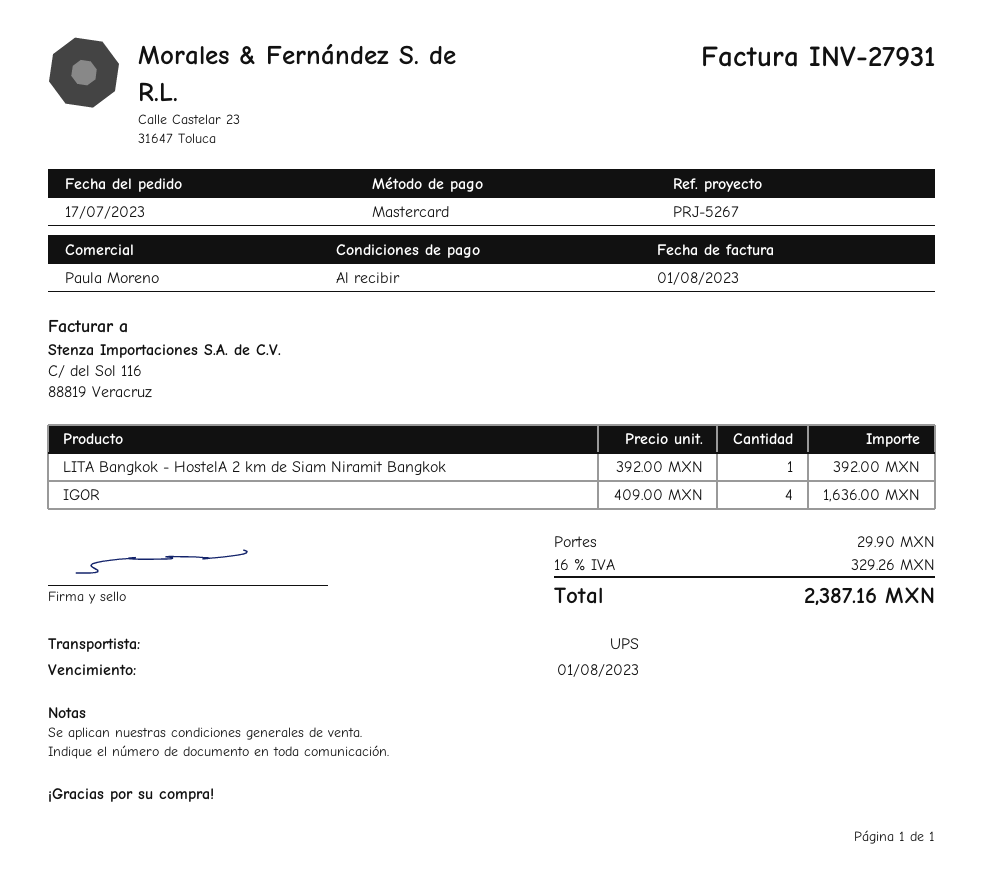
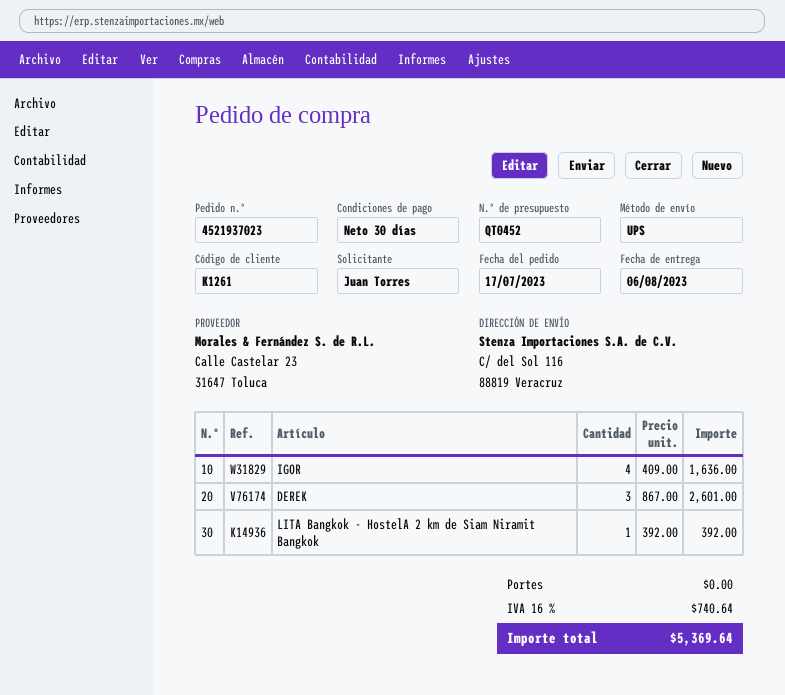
payment terms: on receipt -> 30 days
DEREK: none -> 3 x 867.00 = 2601.00
shipping: 29.90 -> 0.00
tax: 16% = 329.26 -> 16% = 740.64
total: 2387.16 -> 5369.64

